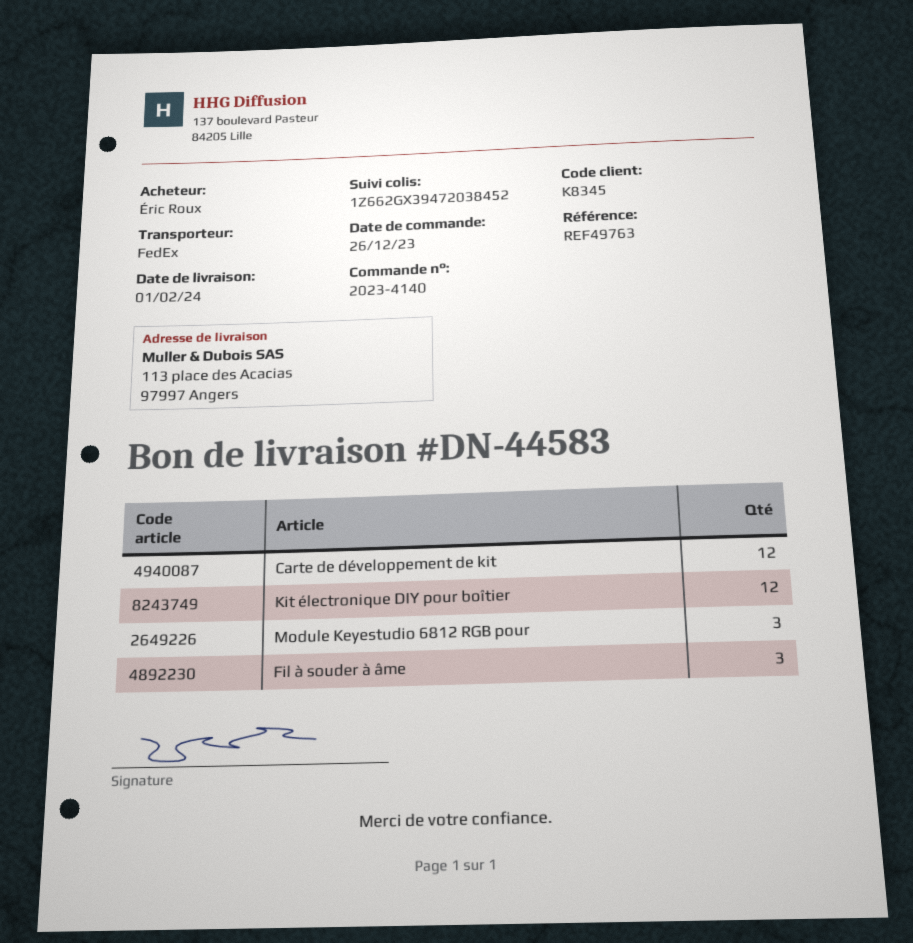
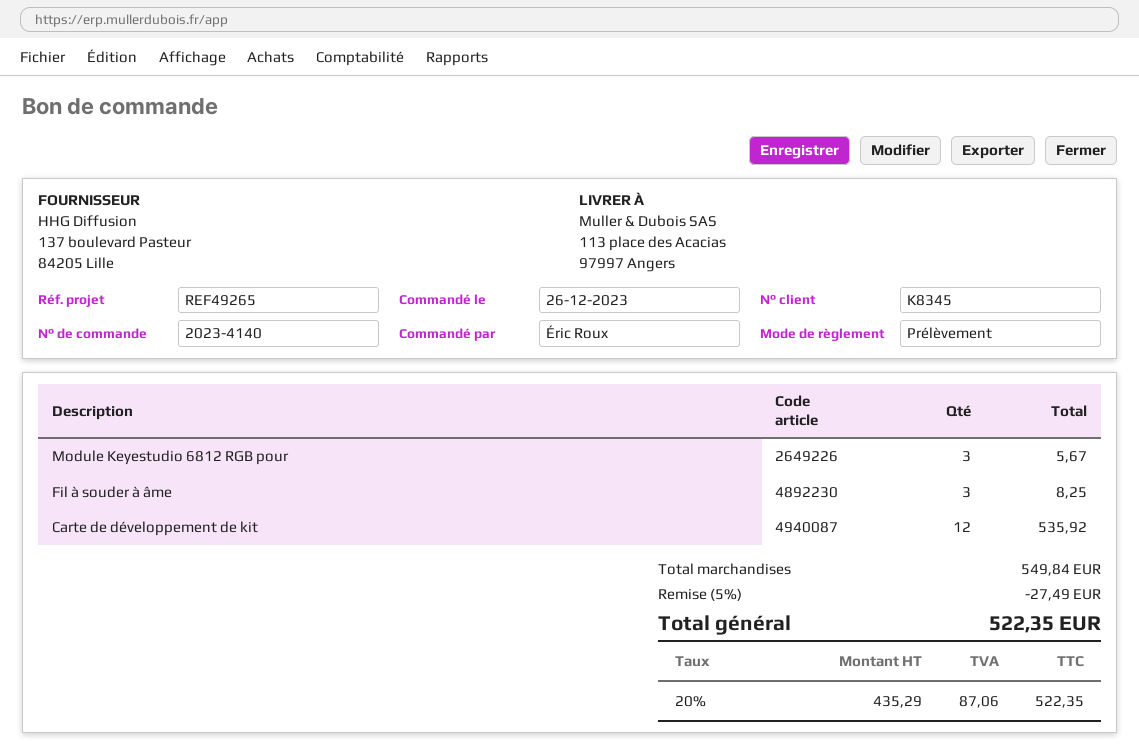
reference: REF49763 -> REF49265
Kit électronique DIY pour boîtier: 12 -> none

